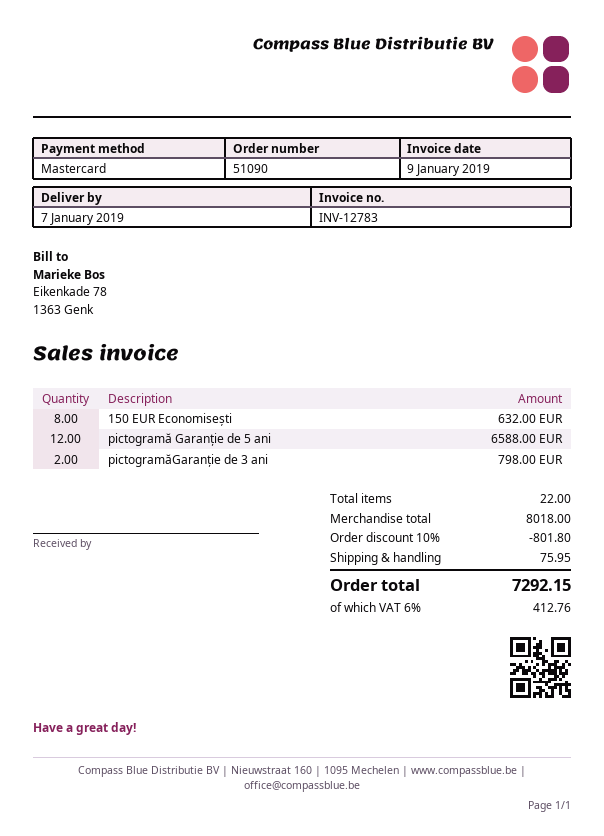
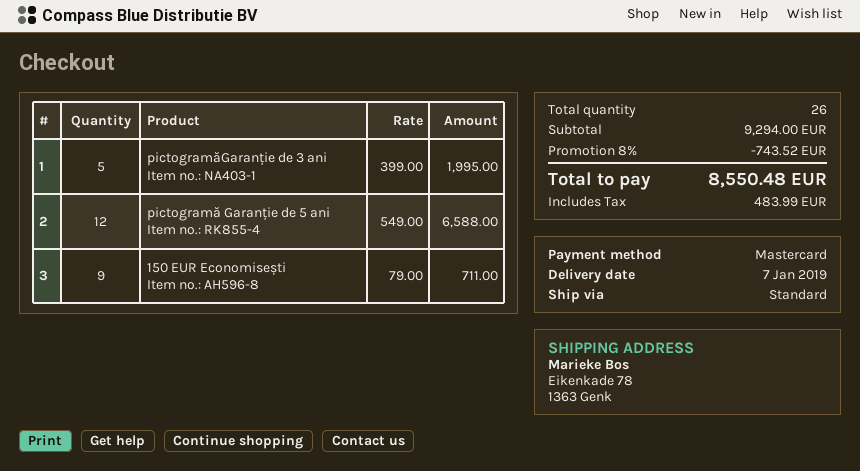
150 EUR Economisești: 8 for 632.00 -> 9 for 711.00
pictogramăGaranție de 3 ani: 2 for 798.00 -> 5 for 1995.00
total quantity: 22 -> 26
subtotal: 8018.00 -> 9294.00
discount: 10% = 801.80 -> 8% = 743.52
shipping: 75.95 -> none
tax: 412.76 -> 483.99
total: 7292.15 -> 8550.48

